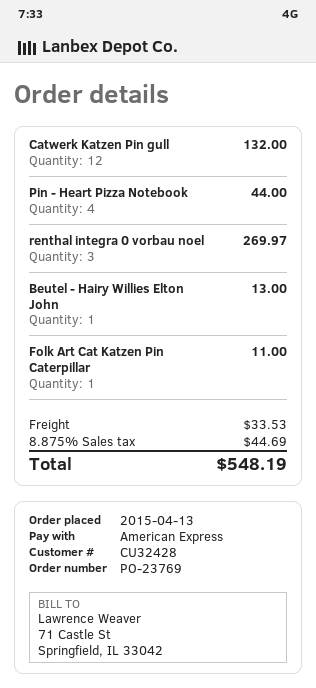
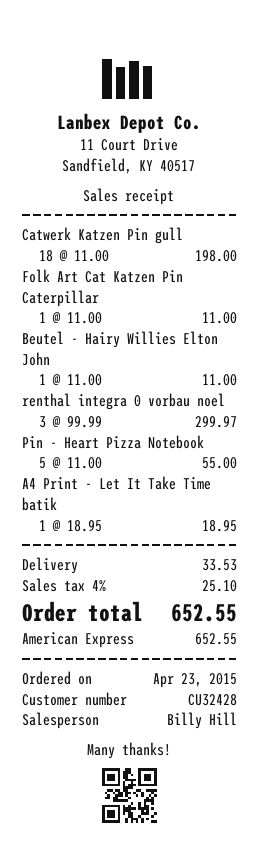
order date: 2015-04-13 -> 2015-04-23
Catwerk Katzen Pin gull: 12 for 132.00 -> 18 for 198.00
Pin - Heart Pizza Notebook: 4 for 44.00 -> 5 for 55.00
renthal integra 0 vorbau noel: 3 for 269.97 -> 3 for 299.97
Beutel - Hairy Willies Elton John: 1 for 13.00 -> 1 for 11.00
A4 Print - Let It Take Time batik: none -> 1 for 18.95
tax: 8.875% = 44.69 -> 4% = 25.10
total: 548.19 -> 652.55

